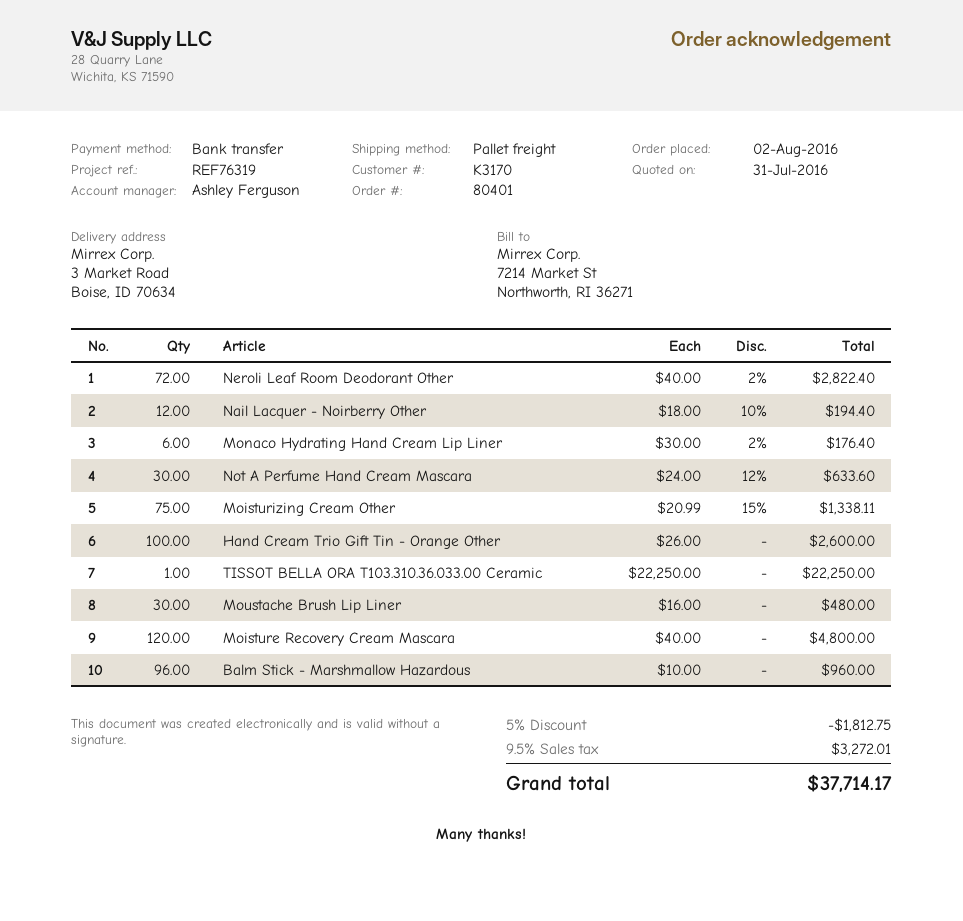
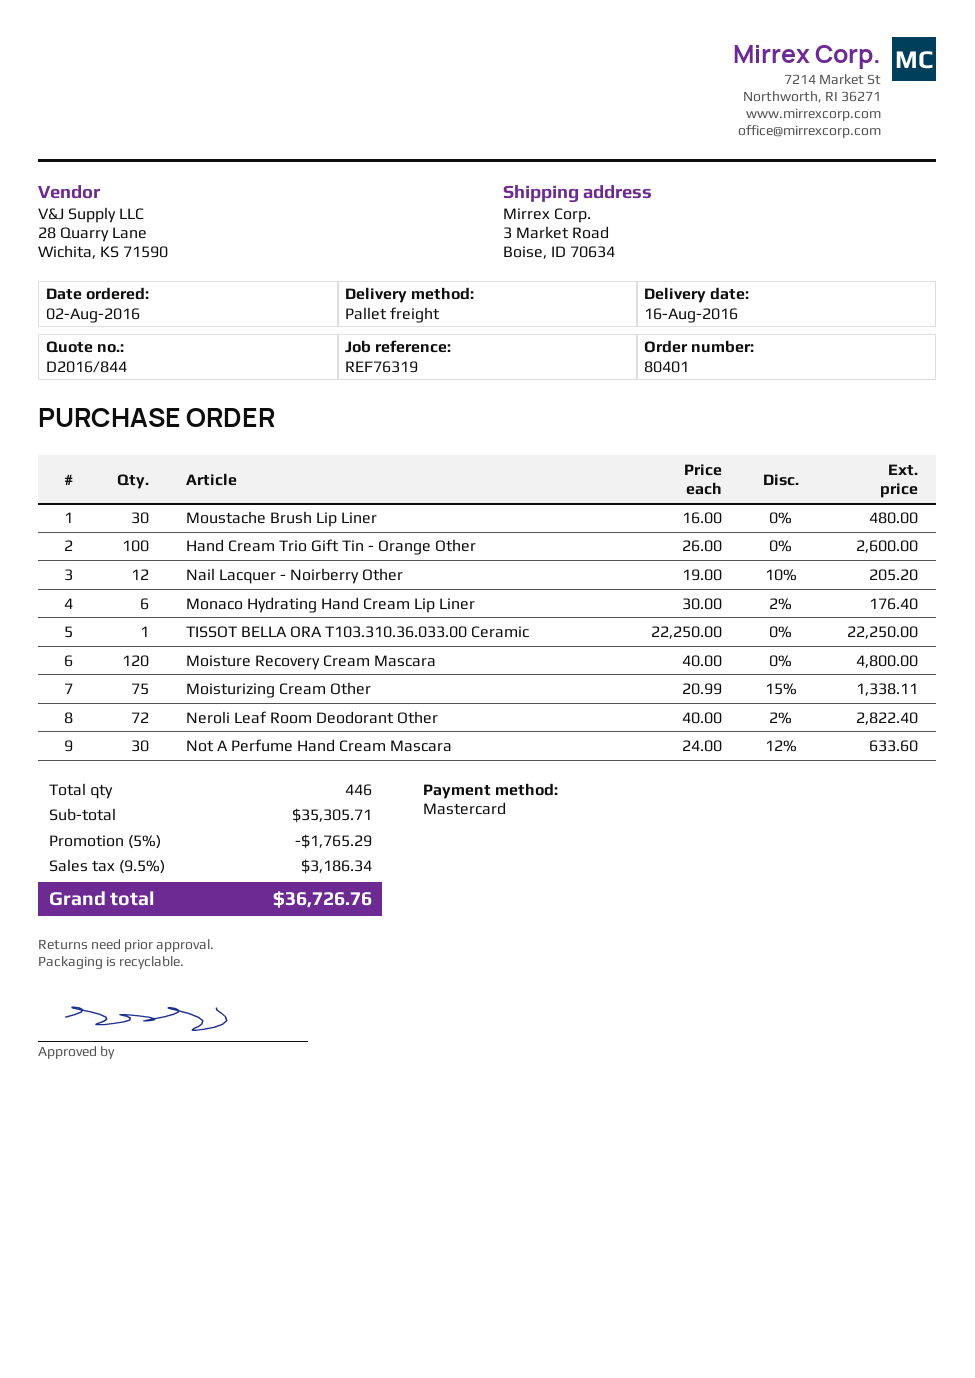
payment method: bank transfer -> Mastercard
Nail Lacquer - Noirberry Other: 12 x 18.00 - 10% = 194.40 -> 12 x 19.00 - 10% = 205.20
Balm Stick - Marshmallow Hazardous: 96 x 10.00 = 960.00 -> none
discount: 5% = 1812.75 -> 5% = 1765.29
tax: 9.5% = 3272.01 -> 9.5% = 3186.34
total: 37714.17 -> 36726.76

